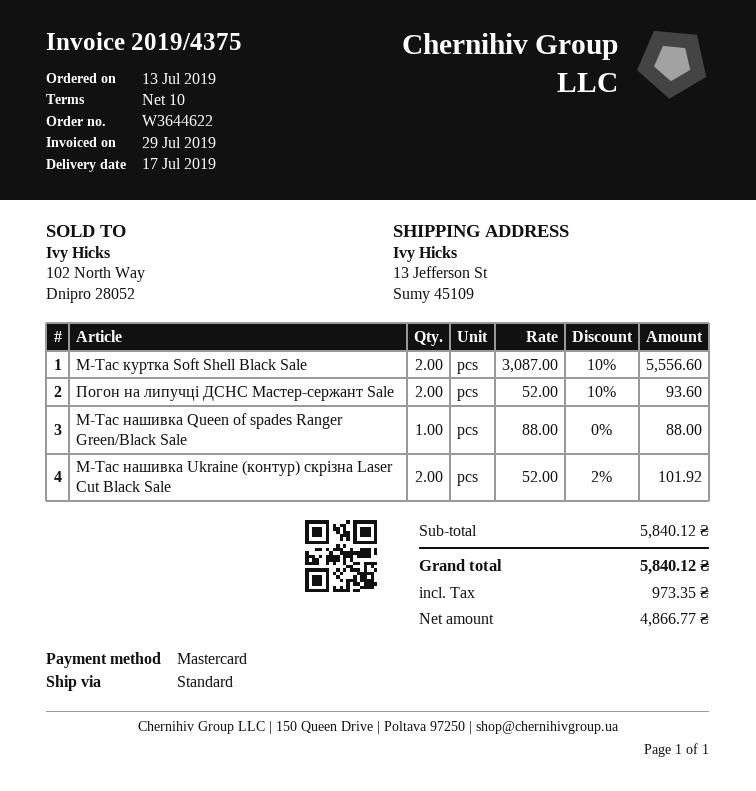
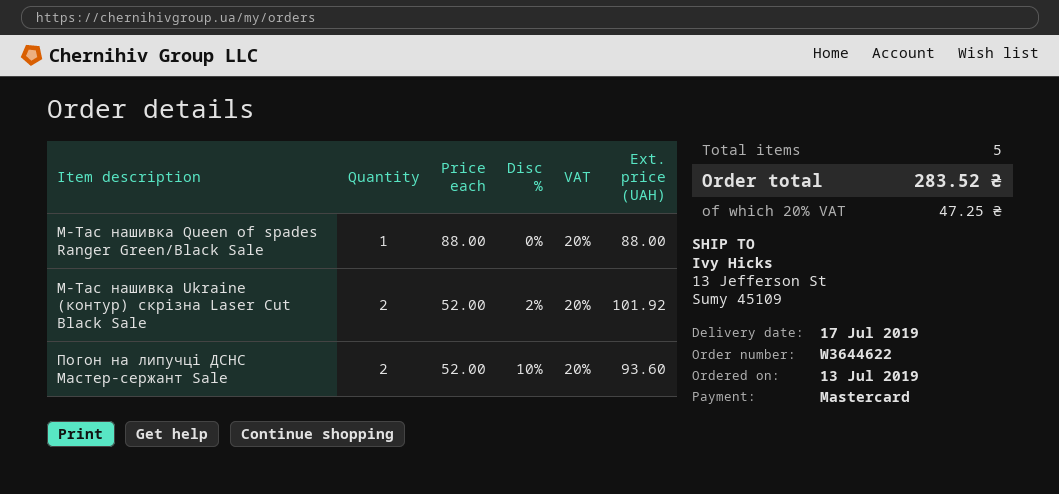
M-Tac куртка Soft Shell Black Sale: 2 x 3087.00 - 10% = 5556.60 -> none
tax: 973.35 -> 47.25
total: 5840.12 -> 283.52

